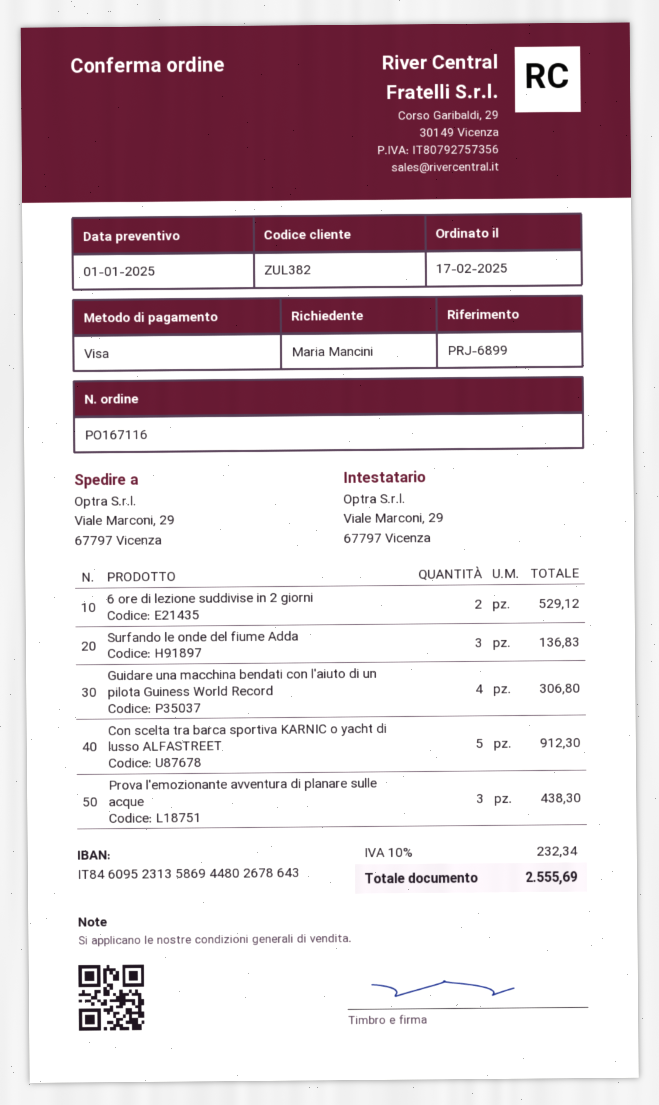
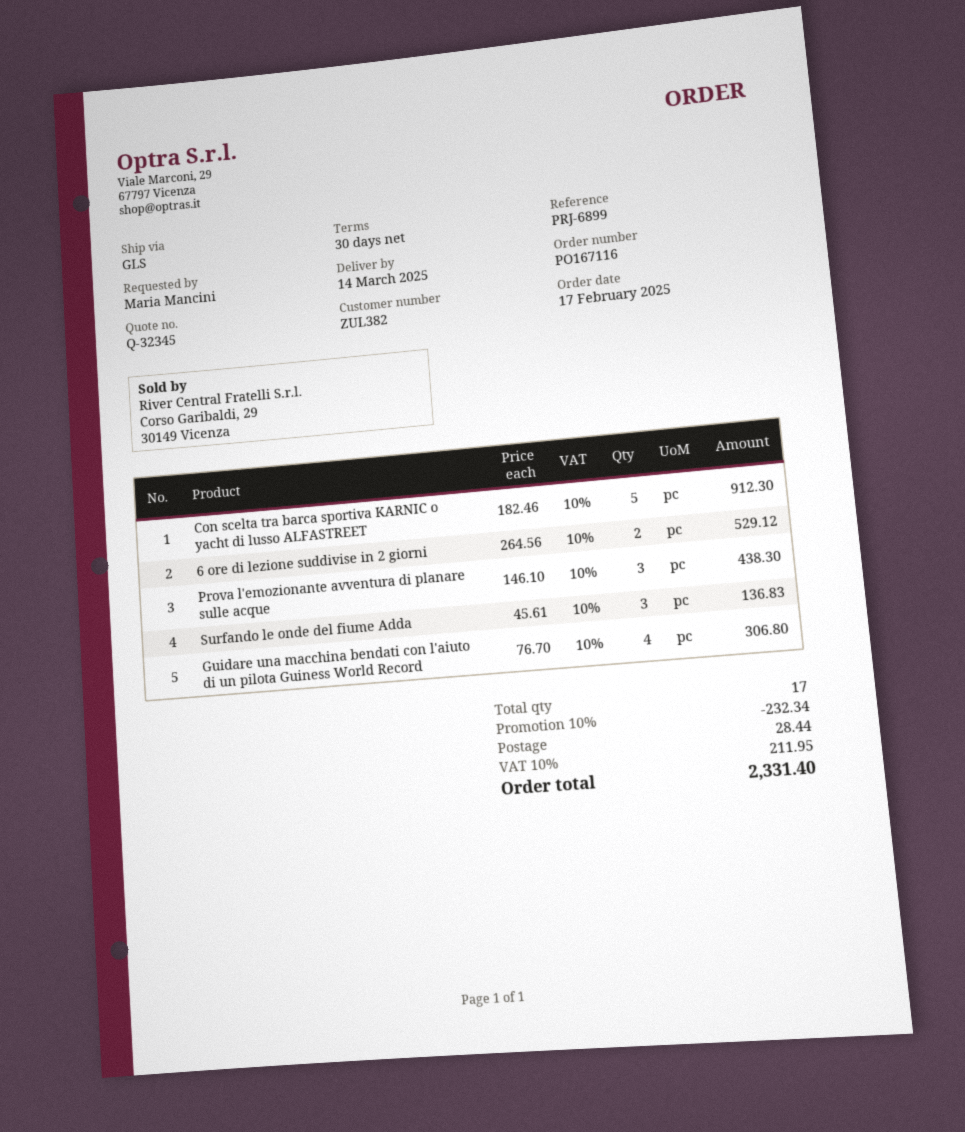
discount: none -> 10% = 232.34
shipping: none -> 28.44
tax: 10% = 232.34 -> 10% = 211.95
total: 2555.69 -> 2331.40

